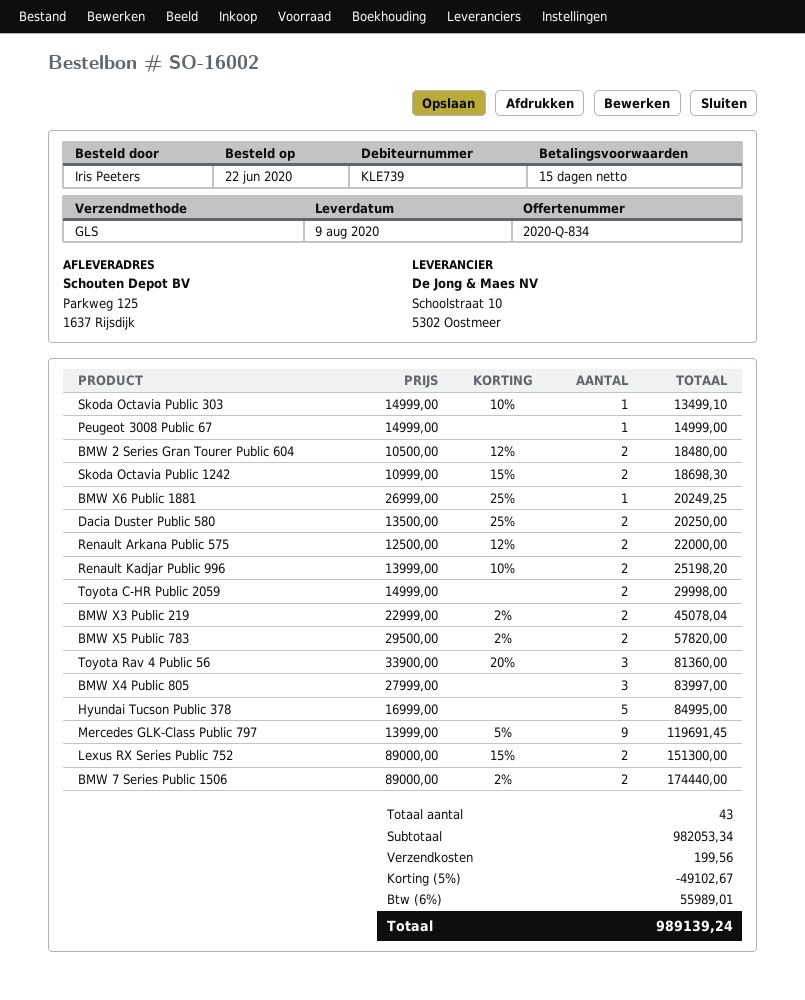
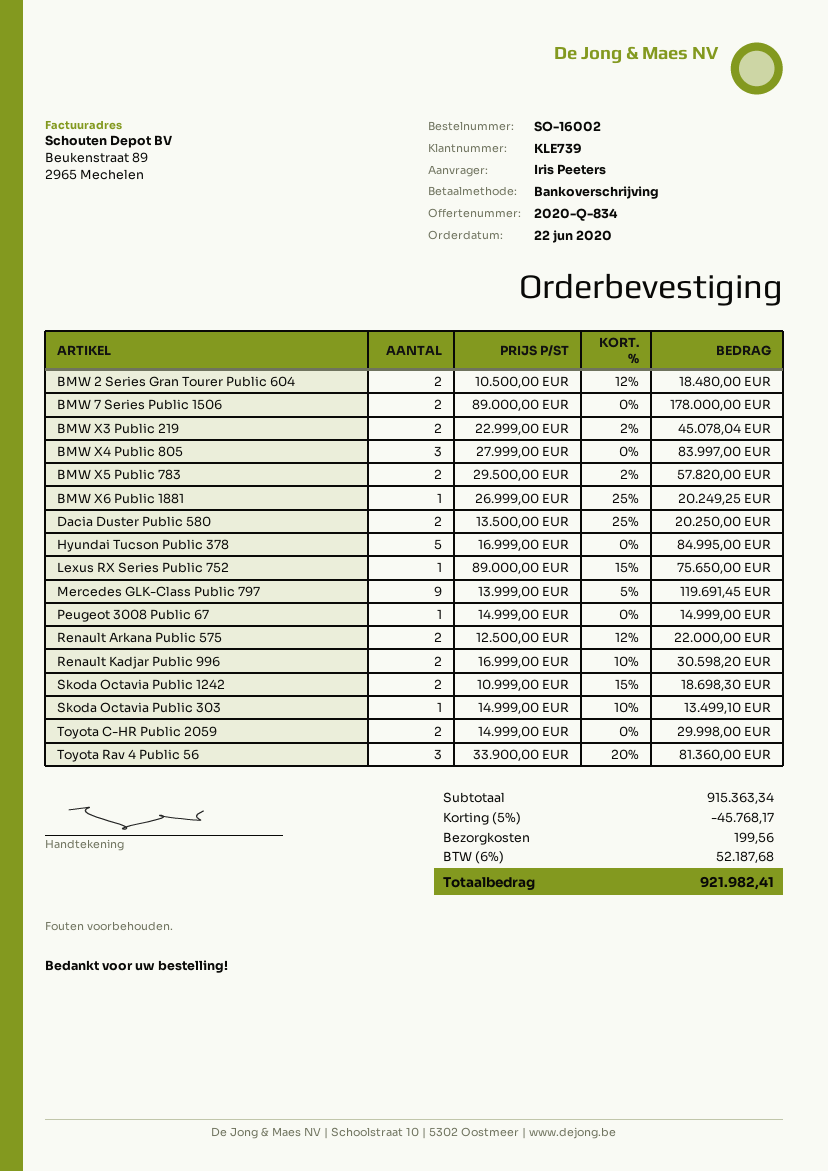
Renault Kadjar Public 996: 2 x 13999.00 - 10% = 25198.20 -> 2 x 16999.00 - 10% = 30598.20
Lexus RX Series Public 752: 2 x 89000.00 - 15% = 151300.00 -> 1 x 89000.00 - 15% = 75650.00
BMW 7 Series Public 1506: 2 x 89000.00 - 2% = 174440.00 -> 2 x 89000.00 = 178000.00
subtotal: 982053.34 -> 915363.34
discount: 5% = 49102.67 -> 5% = 45768.17
tax: 6% = 55989.01 -> 6% = 52187.68
total: 989139.24 -> 921982.41

